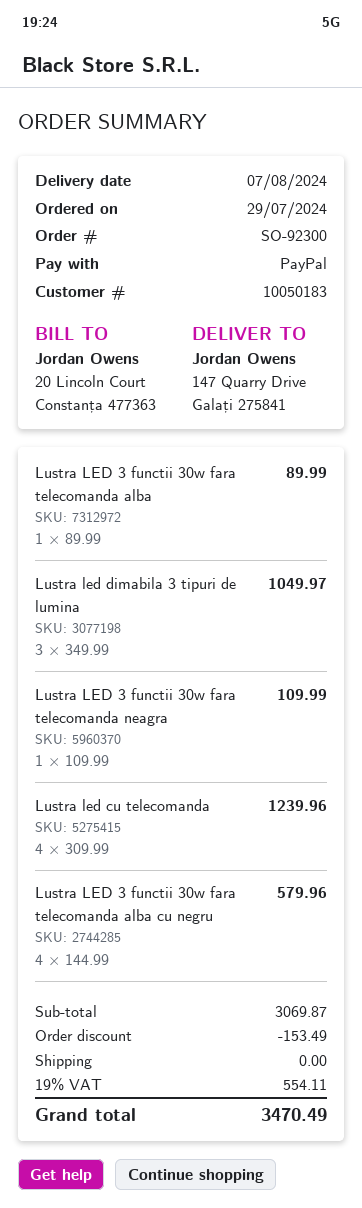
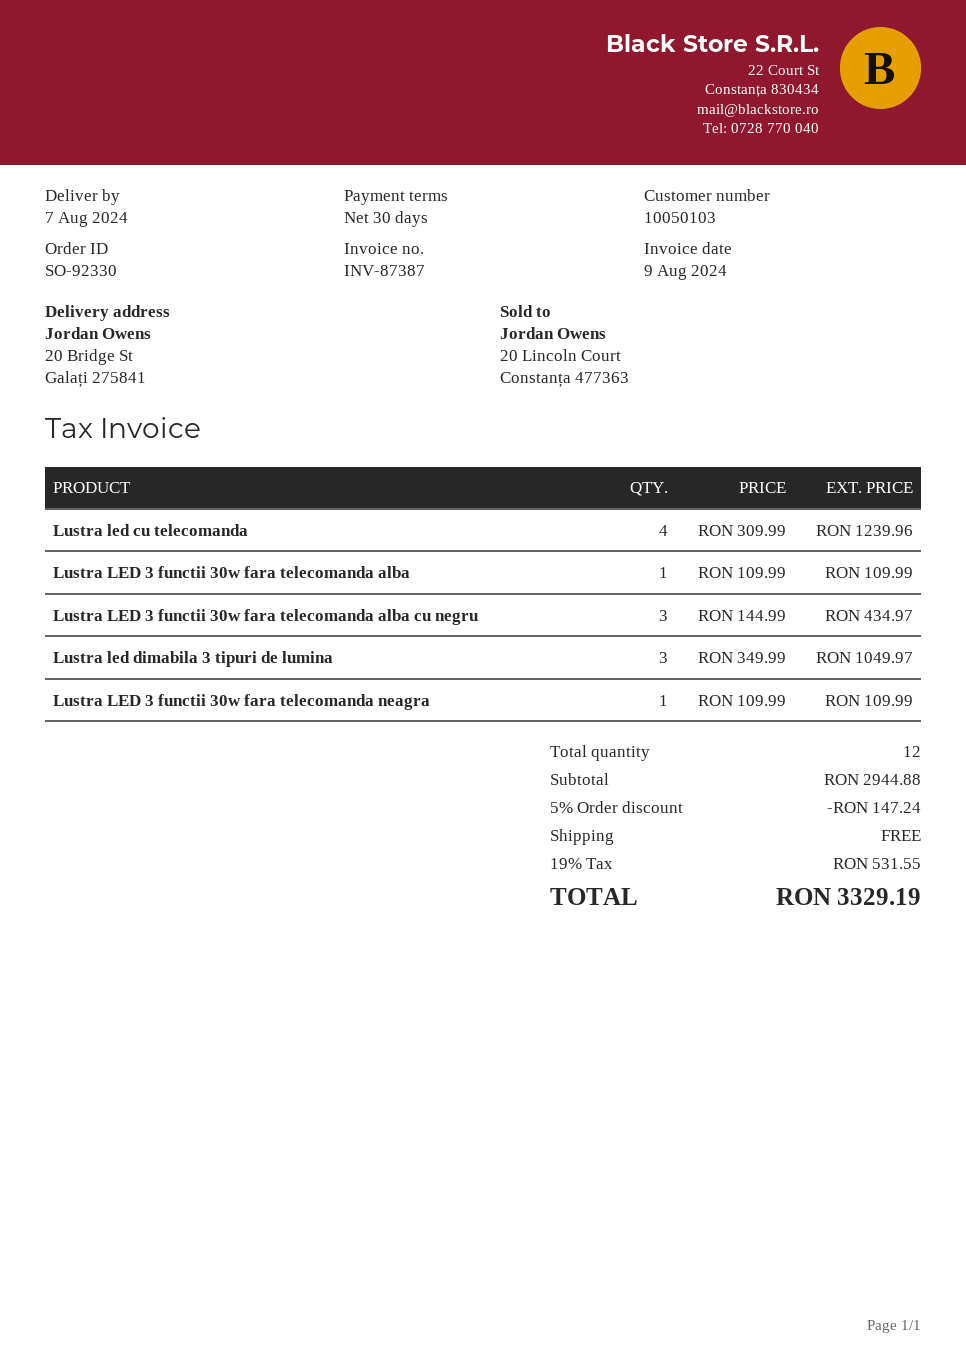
order number: SO-92300 -> SO-92330
customer number: 10050183 -> 10050103
ship to: 147 Quarry Drive, Galați 275841 -> 20 Bridge St, Galați 275841
Lustra LED 3 functii 30w fara telecomanda alba: 1 x 89.99 = 89.99 -> 1 x 109.99 = 109.99
Lustra LED 3 functii 30w fara telecomanda alba cu negru: 4 x 144.99 = 579.96 -> 3 x 144.99 = 434.97
subtotal: 3069.87 -> 2944.88
discount: 153.49 -> 147.24
tax: 19% = 554.11 -> 19% = 531.55
total: 3470.49 -> 3329.19

